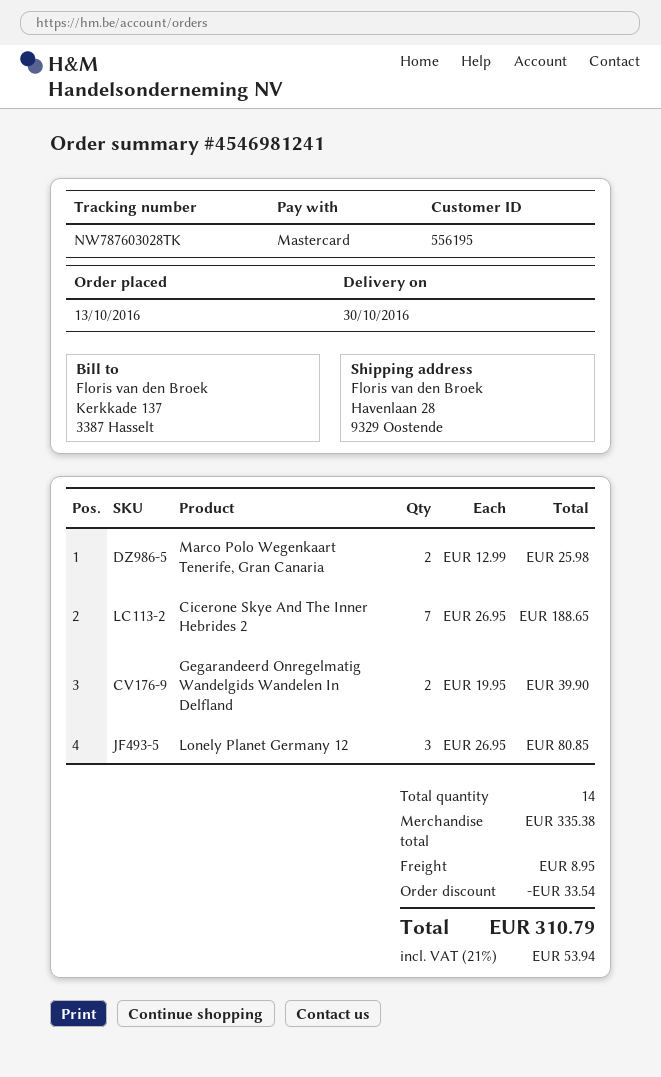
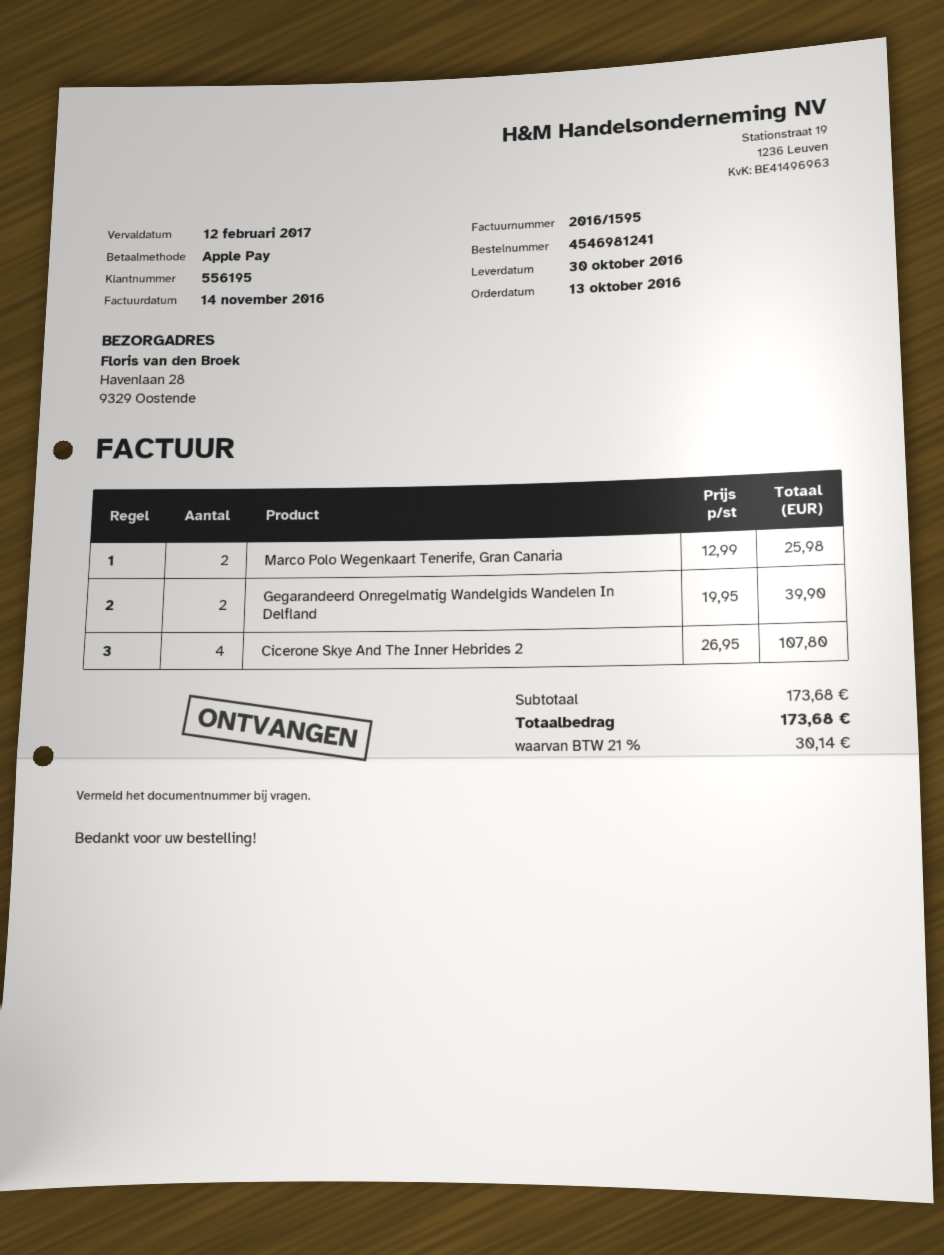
payment method: Mastercard -> Apple Pay
Cicerone Skye And The Inner Hebrides 2: 7 x 26.95 = 188.65 -> 4 x 26.95 = 107.80
Lonely Planet Germany 12: 3 x 26.95 = 80.85 -> none
subtotal: 335.38 -> 173.68
discount: 33.54 -> none
shipping: 8.95 -> none
tax: 21% = 53.94 -> 21% = 30.14
total: 310.79 -> 173.68

